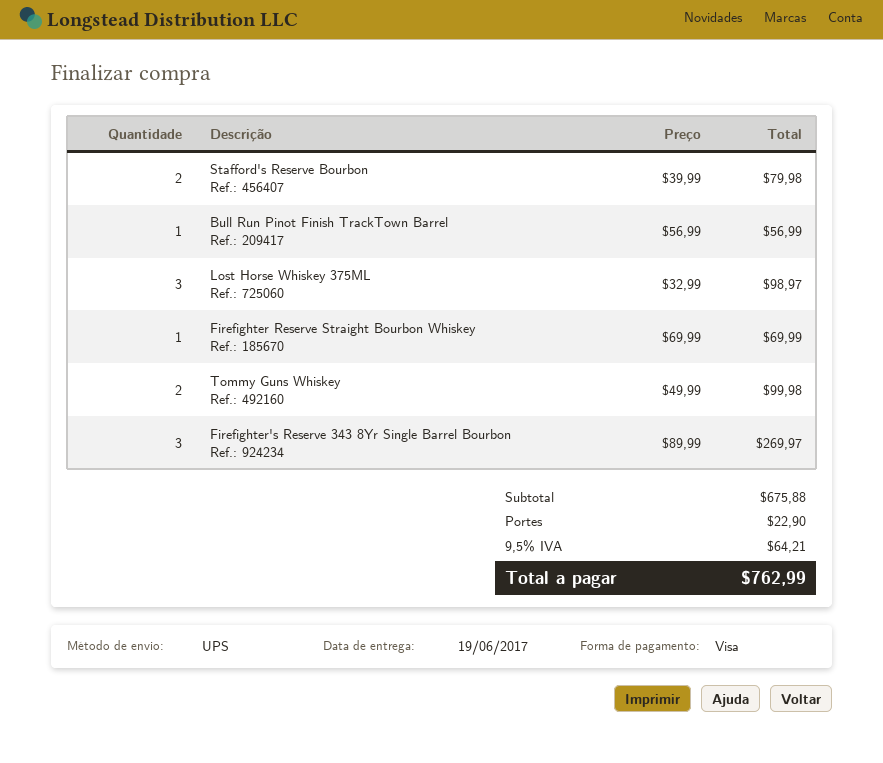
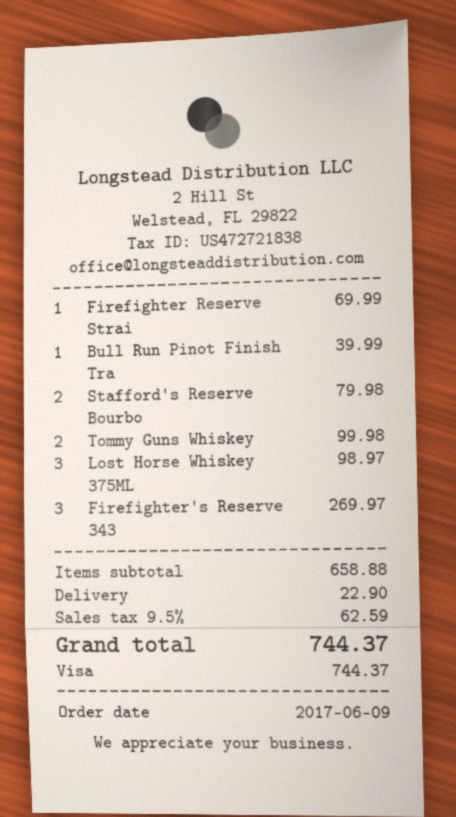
Bull Run Pinot Finish TrackTown Barrel: 1 for 56.99 -> 1 for 39.99
subtotal: 675.88 -> 658.88
tax: 9.5% = 64.21 -> 9.5% = 62.59
total: 762.99 -> 744.37

